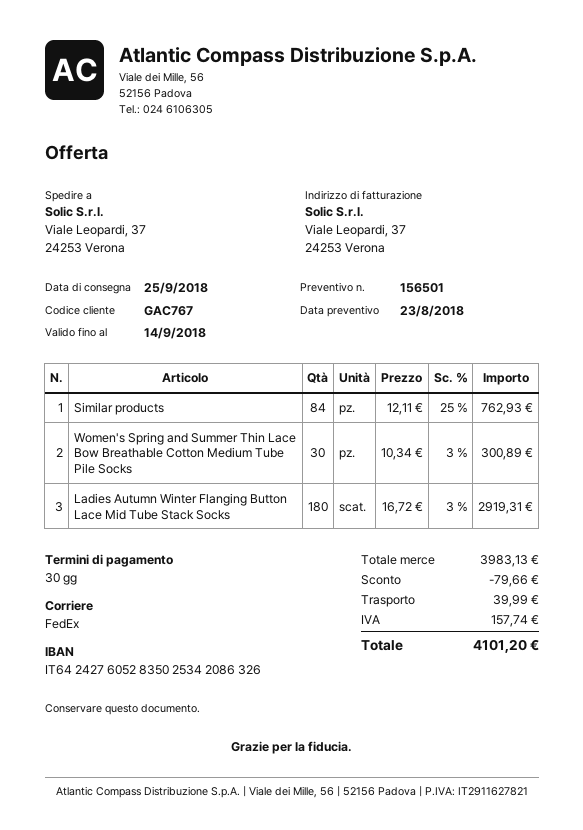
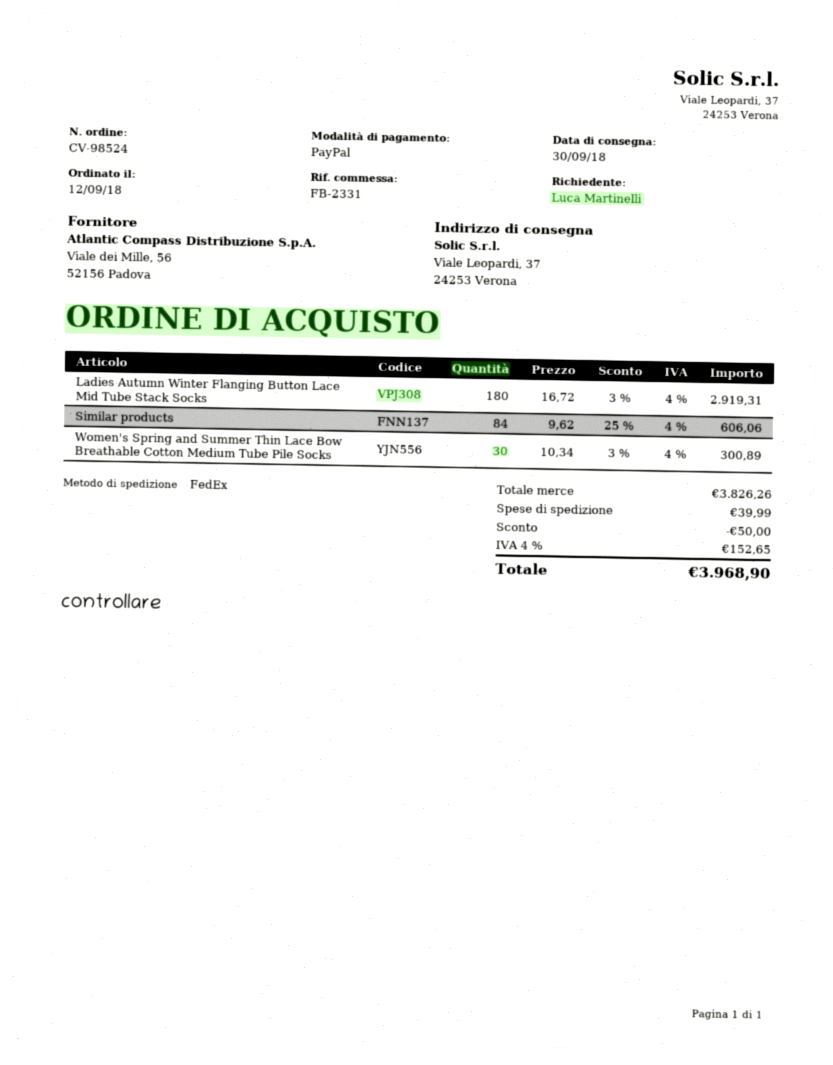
delivery date: 2018-09-25 -> 2018-09-30
Similar products: 84 x 12.11 - 25% = 762.93 -> 84 x 9.62 - 25% = 606.06
subtotal: 3983.13 -> 3826.26
discount: 79.66 -> 50.00
tax: 157.74 -> 152.65
total: 4101.20 -> 3968.90

